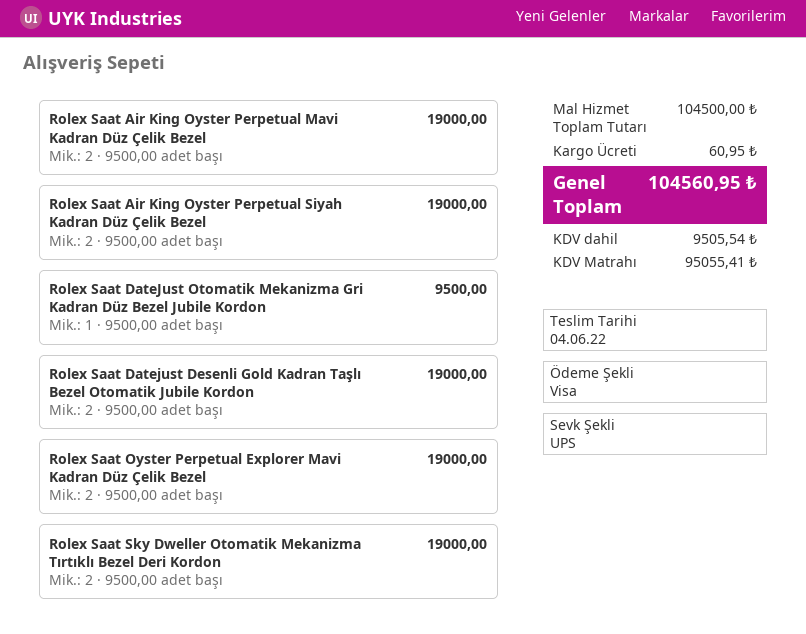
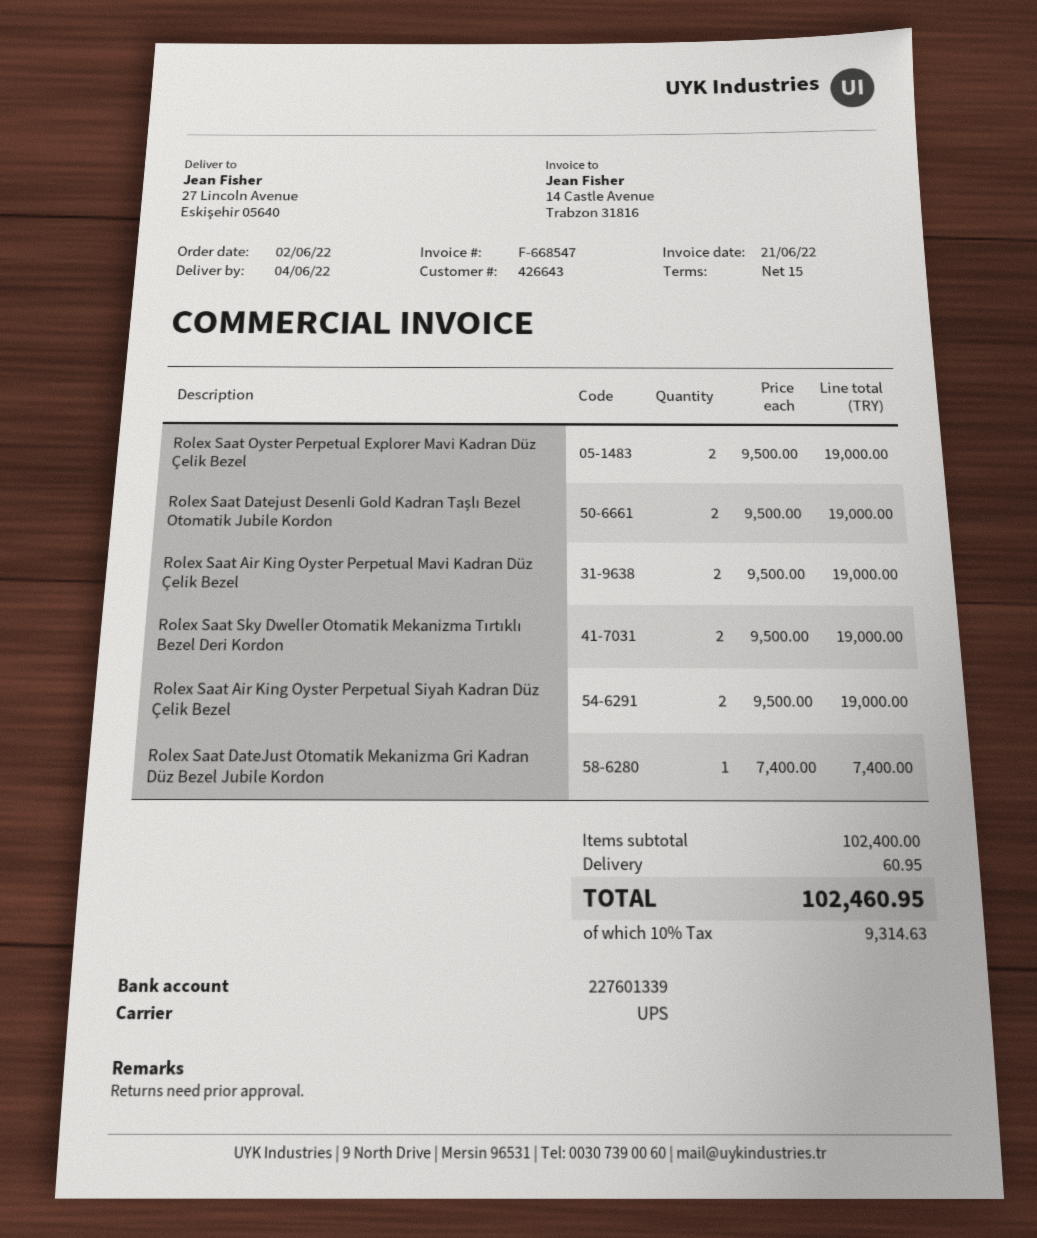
Rolex Saat DateJust Otomatik Mekanizma Gri Kadran Düz Bezel Jubile Kordon: 1 x 9500.00 = 9500.00 -> 1 x 7400.00 = 7400.00
subtotal: 104500.00 -> 102400.00
tax: 9505.54 -> 9314.63
total: 104560.95 -> 102460.95

